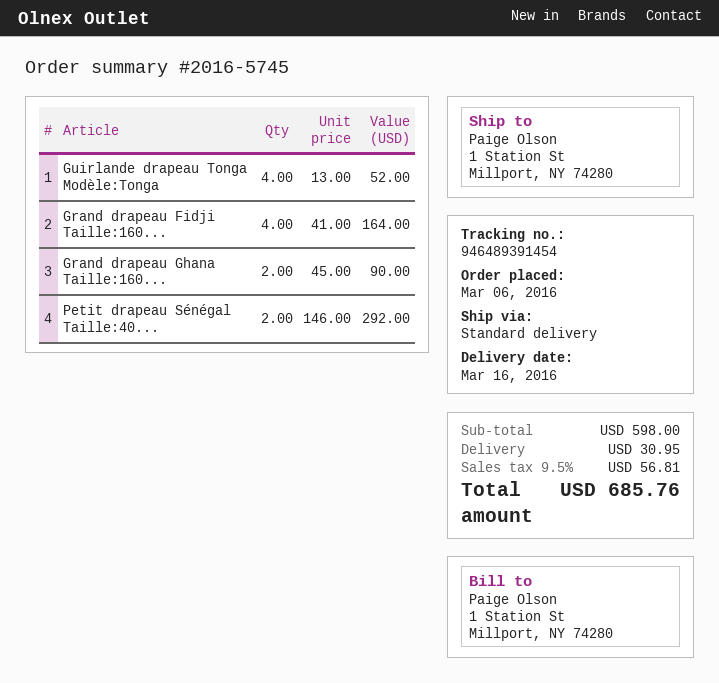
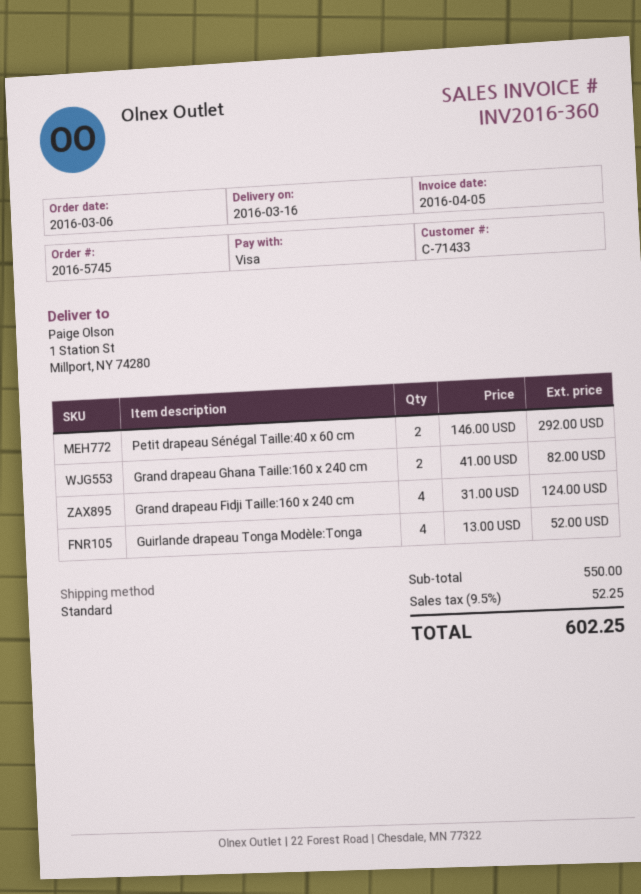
Grand drapeau Fidji Taille:160...: 4 x 41.00 = 164.00 -> 4 x 31.00 = 124.00
Grand drapeau Ghana Taille:160...: 2 x 45.00 = 90.00 -> 2 x 41.00 = 82.00
subtotal: 598.00 -> 550.00
shipping: 30.95 -> none
tax: 9.5% = 56.81 -> 9.5% = 52.25
total: 685.76 -> 602.25

